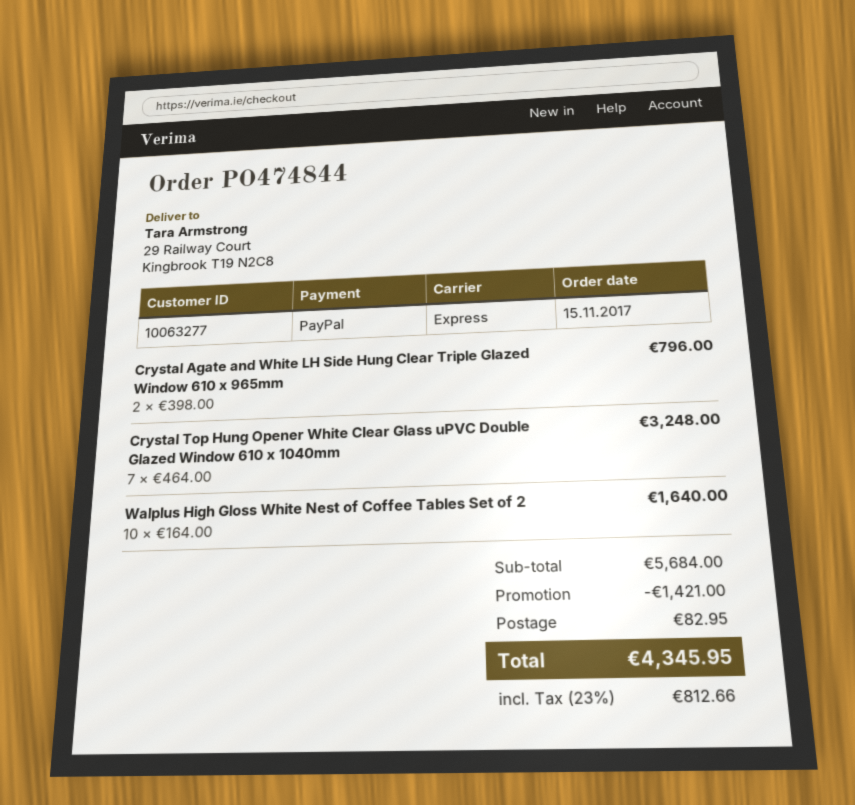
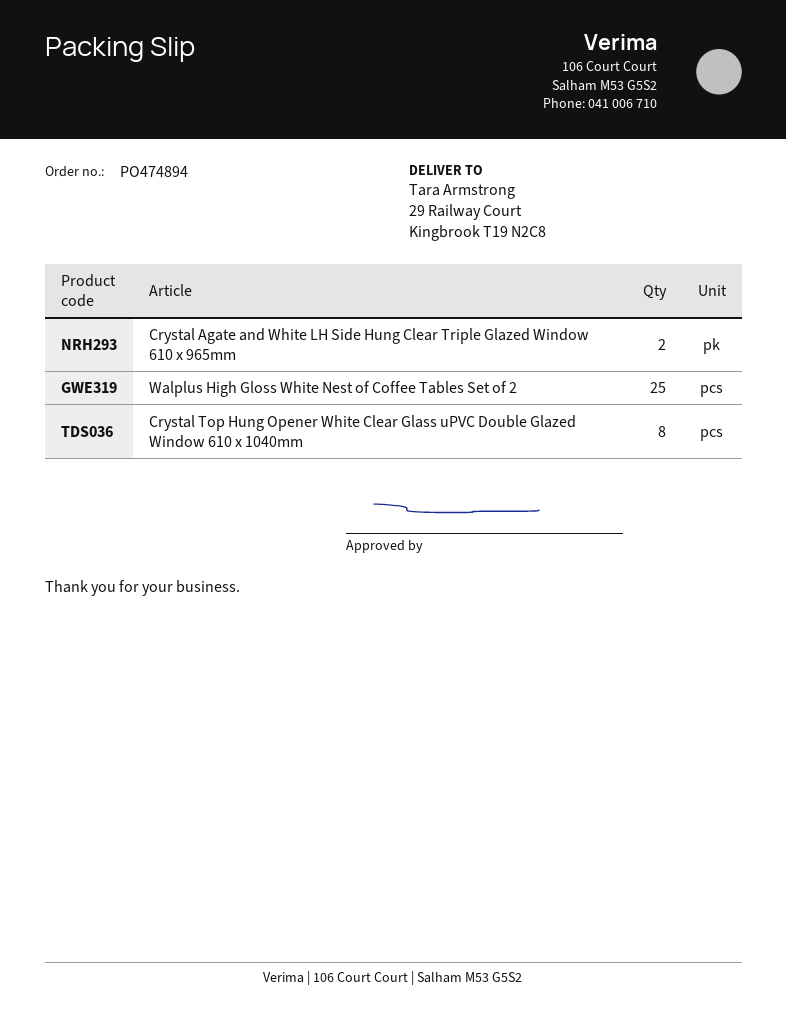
order number: PO474844 -> PO474894
Crystal Top Hung Opener White Clear Glass uPVC Double Glazed Window 610 x 1040mm: 7 -> 8
Walplus High Gloss White Nest of Coffee Tables Set of 2: 10 -> 25

